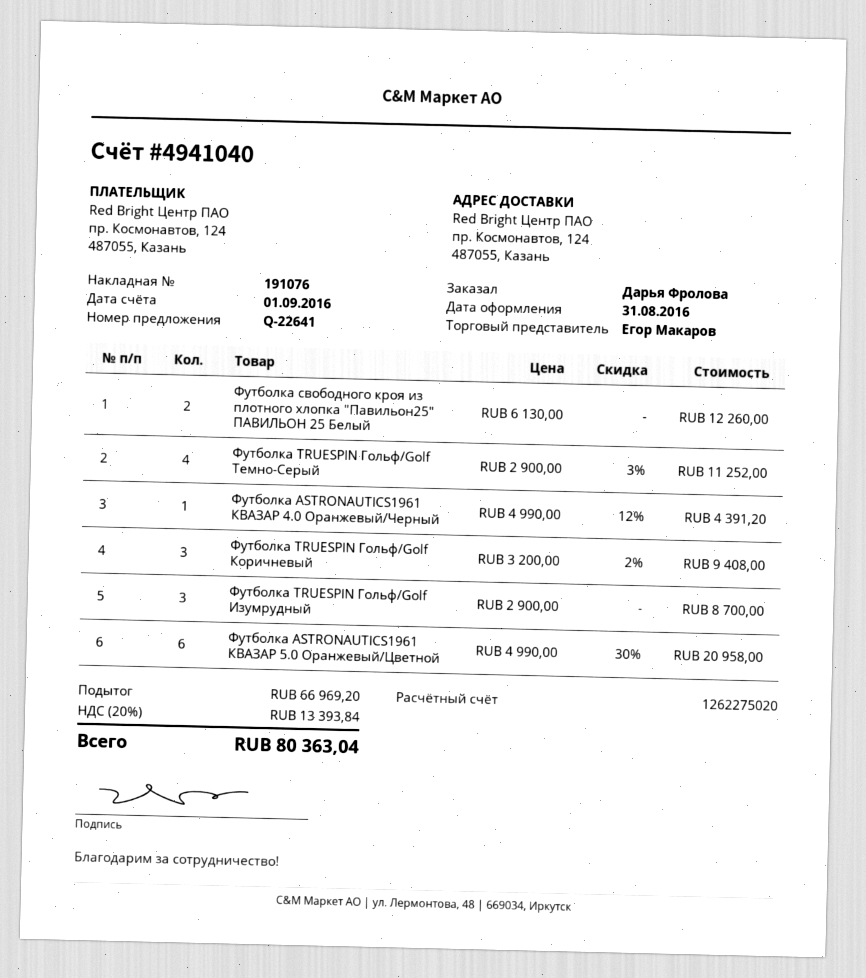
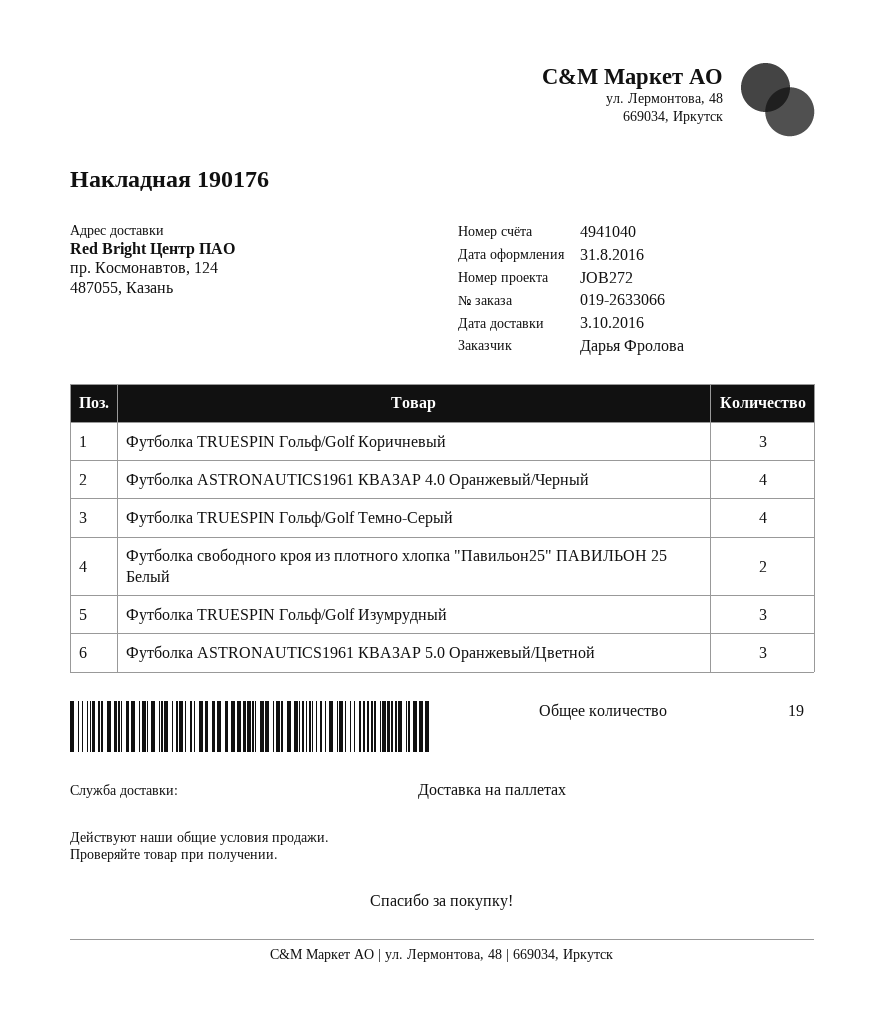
delivery note number: 191076 -> 190176
Футболка ASTRONAUTICS1961 КВАЗАР 4.0 Оранжевый/Черный: 1 -> 4
Футболка ASTRONAUTICS1961 КВАЗАР 5.0 Оранжевый/Цветной: 6 -> 3

